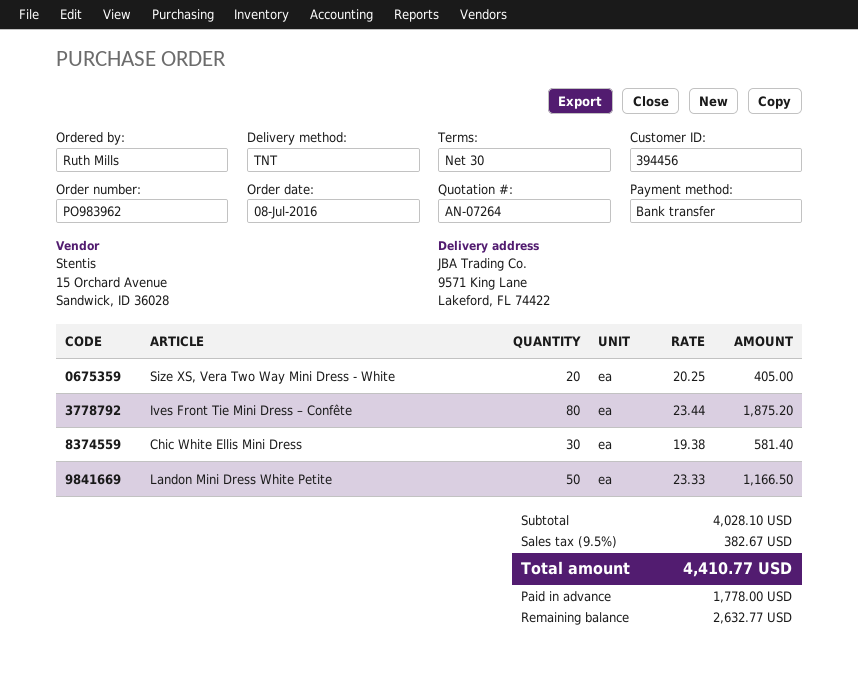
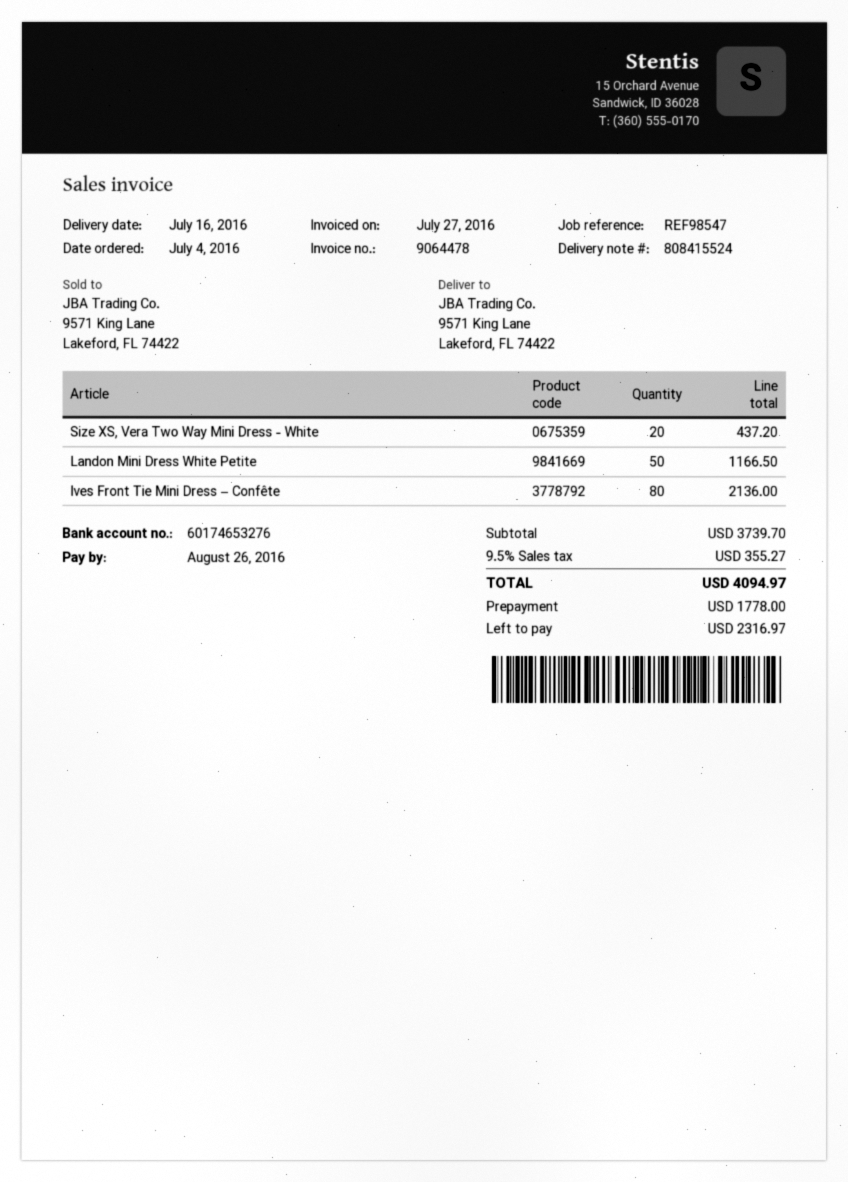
order date: 2016-07-08 -> 2016-07-04
Size XS, Vera Two Way Mini Dress - White: 20 for 405.00 -> 20 for 437.20
Ives Front Tie Mini Dress – Confête: 80 for 1875.20 -> 80 for 2136.00
Chic White Ellis Mini Dress: 30 for 581.40 -> none
subtotal: 4028.10 -> 3739.70
tax: 9.5% = 382.67 -> 9.5% = 355.27
total: 4410.77 -> 4094.97
balance: 2632.77 -> 2316.97

